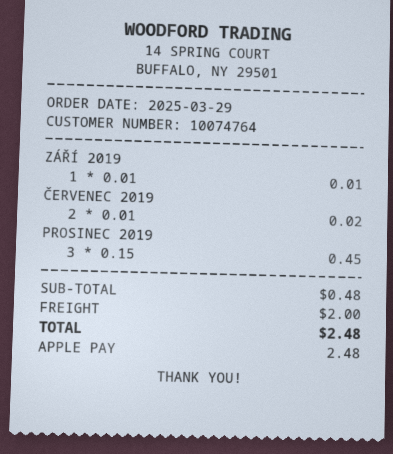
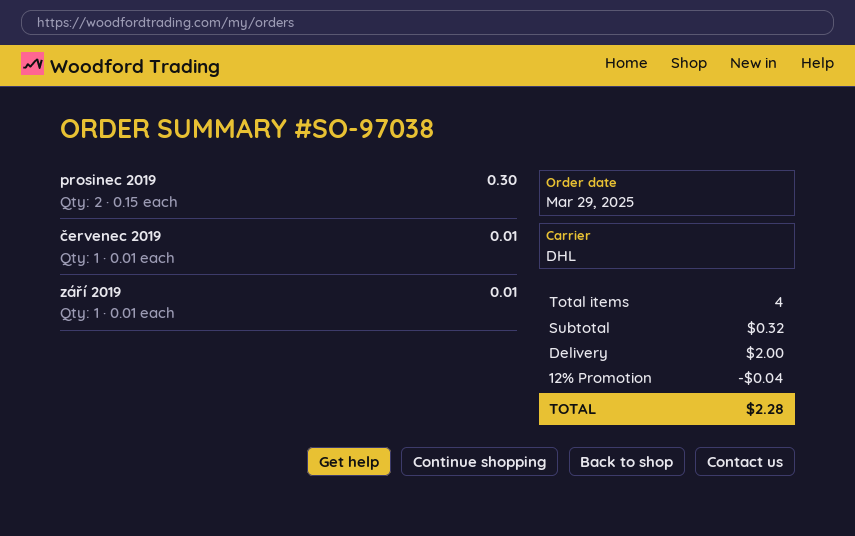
ČERVENEC 2019: 2 x 0.01 = 0.02 -> 1 x 0.01 = 0.01
PROSINEC 2019: 3 x 0.15 = 0.45 -> 2 x 0.15 = 0.30
subtotal: 0.48 -> 0.32
discount: none -> 12% = 0.04
total: 2.48 -> 2.28

